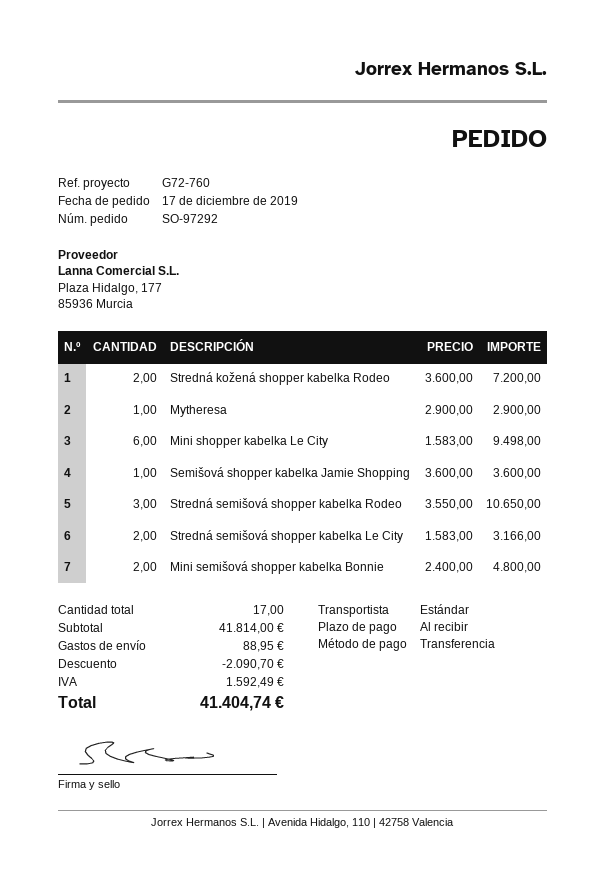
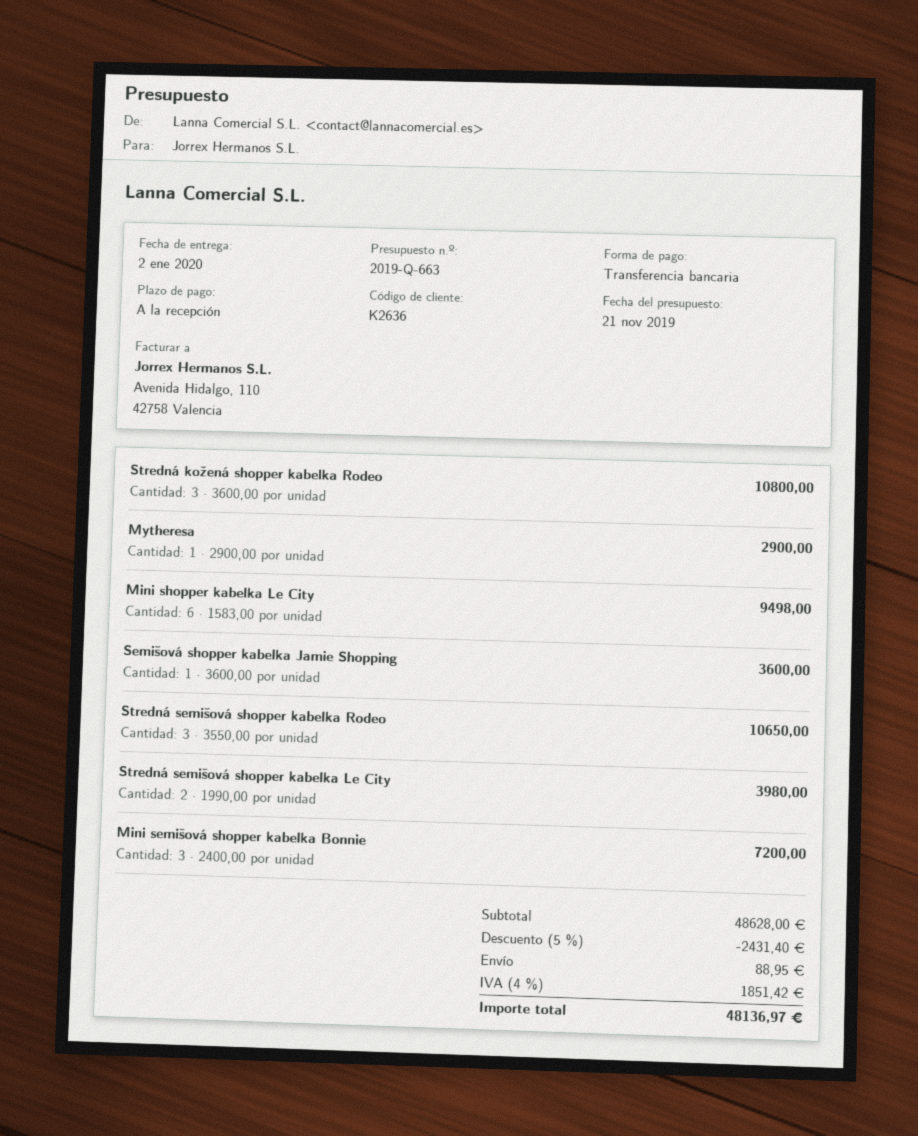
Stredná kožená shopper kabelka Rodeo: 2 x 3600.00 = 7200.00 -> 3 x 3600.00 = 10800.00
Stredná semišová shopper kabelka Le City: 2 x 1583.00 = 3166.00 -> 2 x 1990.00 = 3980.00
Mini semišová shopper kabelka Bonnie: 2 x 2400.00 = 4800.00 -> 3 x 2400.00 = 7200.00
subtotal: 41814.00 -> 48628.00
discount: 2090.70 -> 2431.40
tax: 1592.49 -> 1851.42
total: 41404.74 -> 48136.97

